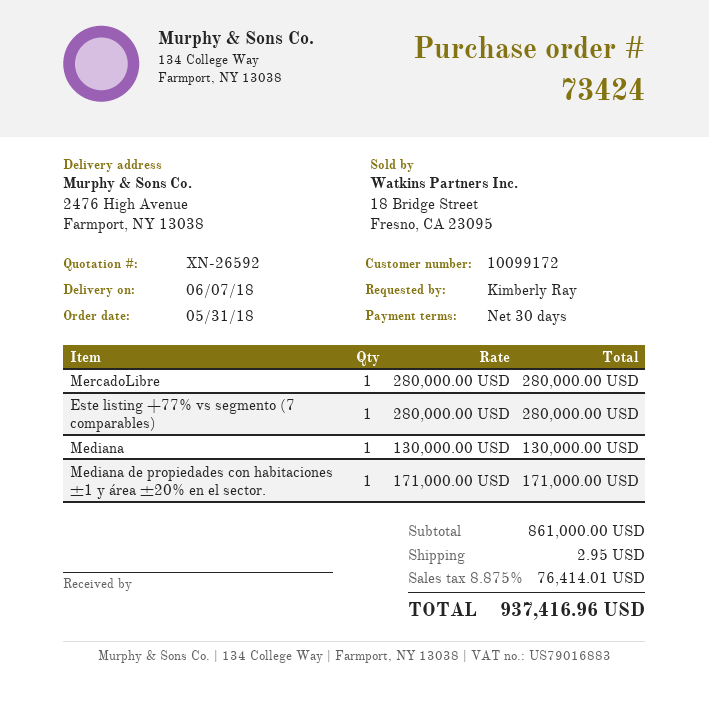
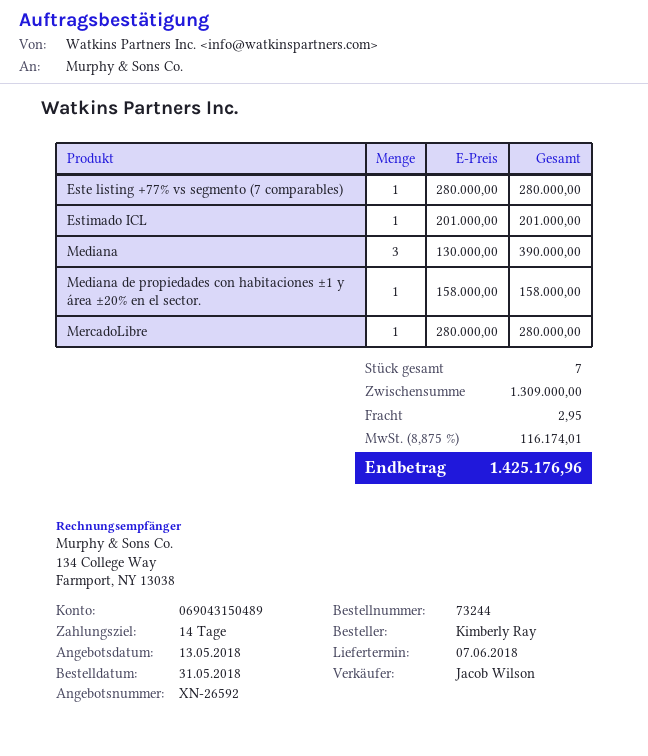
order number: 73424 -> 73244
payment terms: 30 days -> 14 days
Mediana: 1 x 130000.00 = 130000.00 -> 3 x 130000.00 = 390000.00
Mediana de propiedades con habitaciones ±1 y área ±20% en el sector.: 1 x 171000.00 = 171000.00 -> 1 x 158000.00 = 158000.00
Estimado ICL: none -> 1 x 201000.00 = 201000.00
subtotal: 861000.00 -> 1309000.00
tax: 8.875% = 76414.01 -> 8.875% = 116174.01
total: 937416.96 -> 1425176.96

